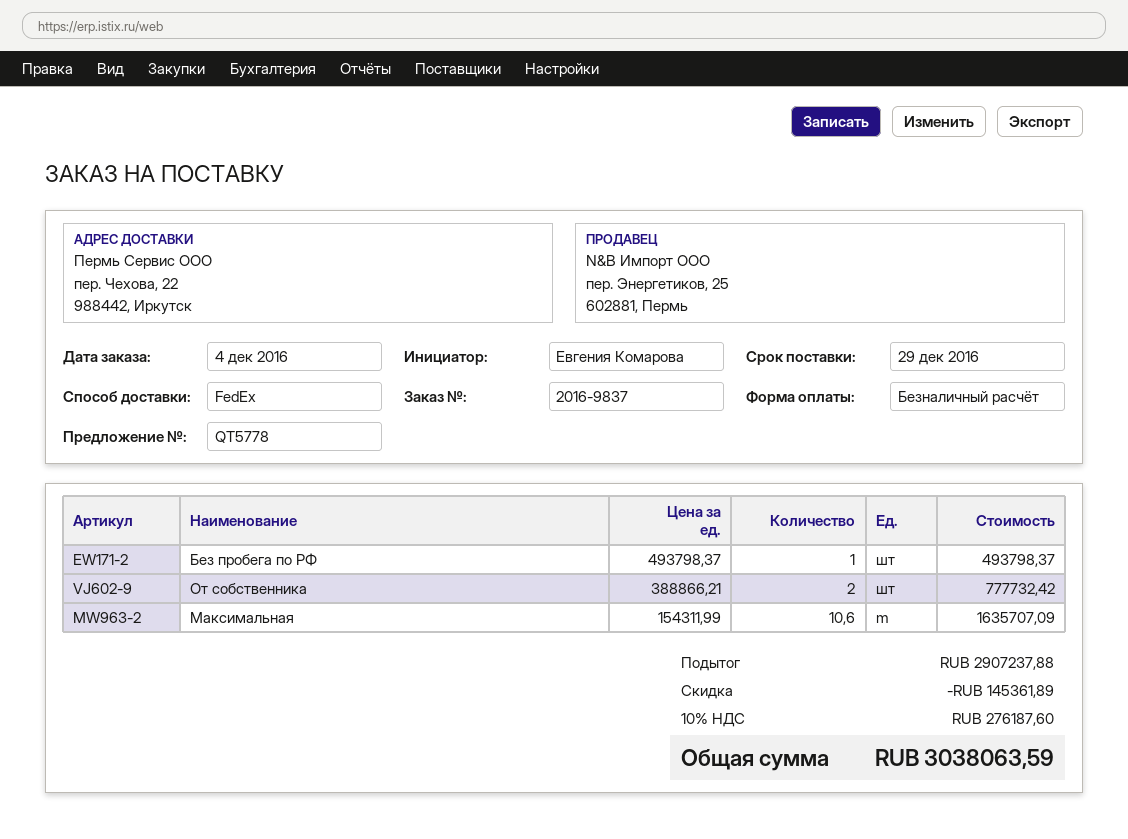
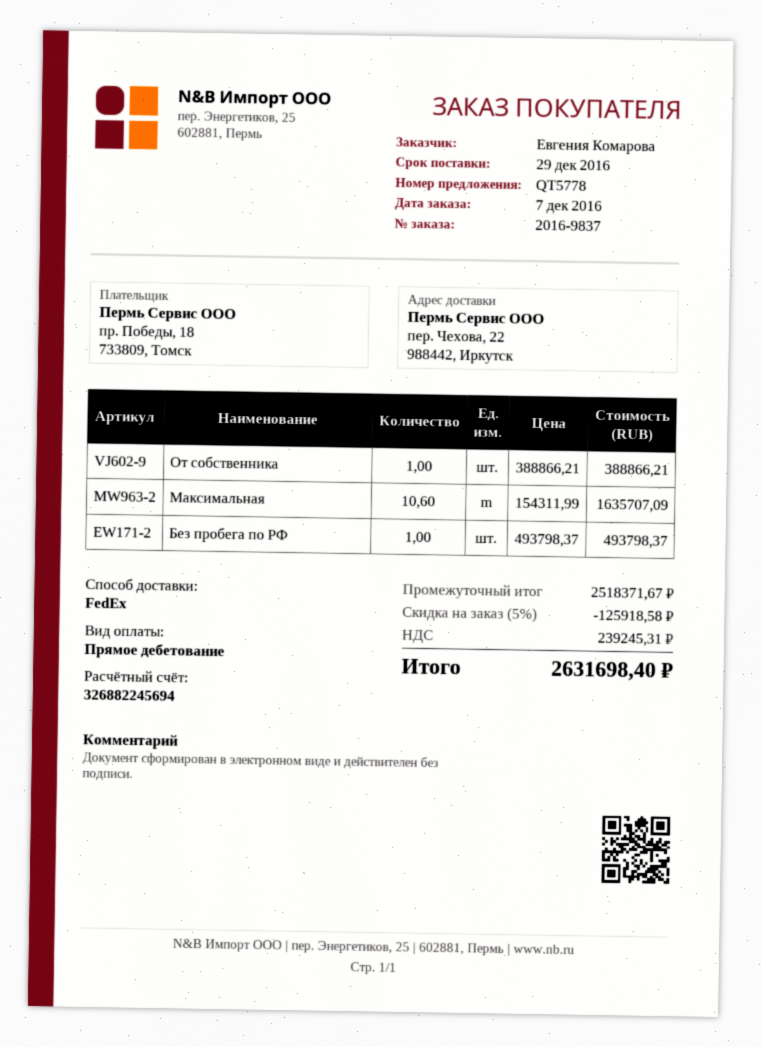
order date: 2016-12-04 -> 2016-12-07
payment method: bank transfer -> direct debit
От собственника: 2 x 388866.21 = 777732.42 -> 1 x 388866.21 = 388866.21
subtotal: 2907237.88 -> 2518371.67
discount: 145361.89 -> 125918.58
tax: 276187.60 -> 239245.31
total: 3038063.59 -> 2631698.40

